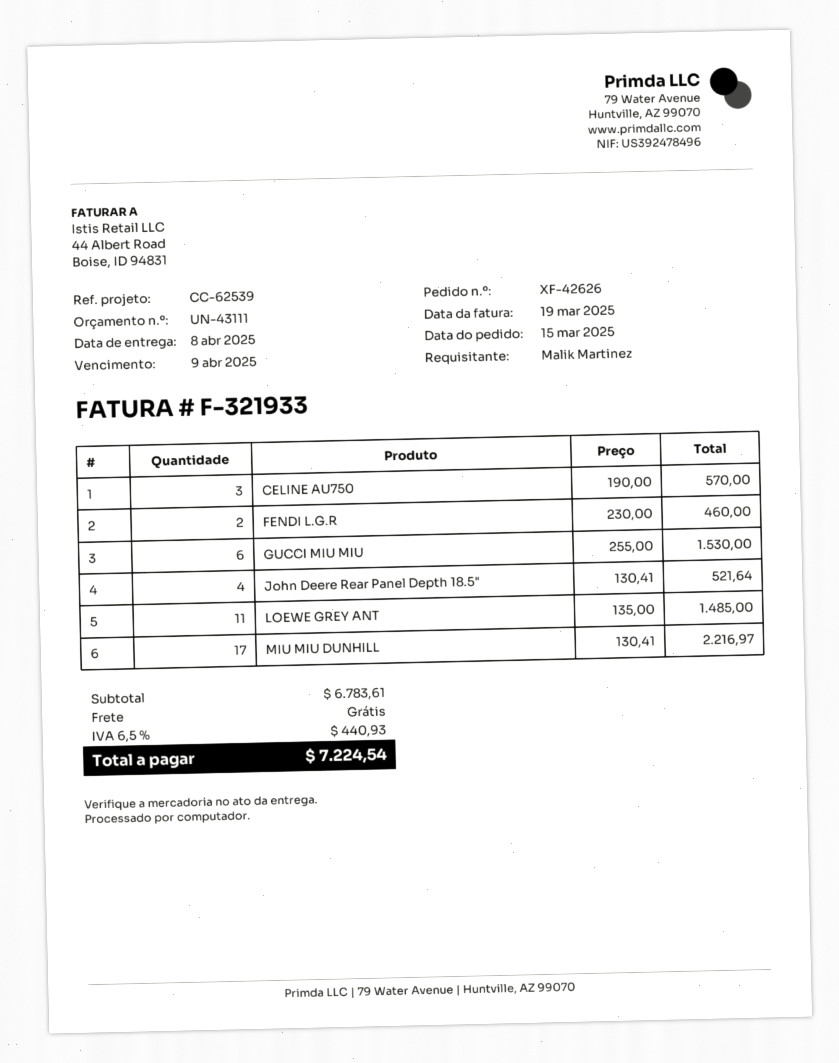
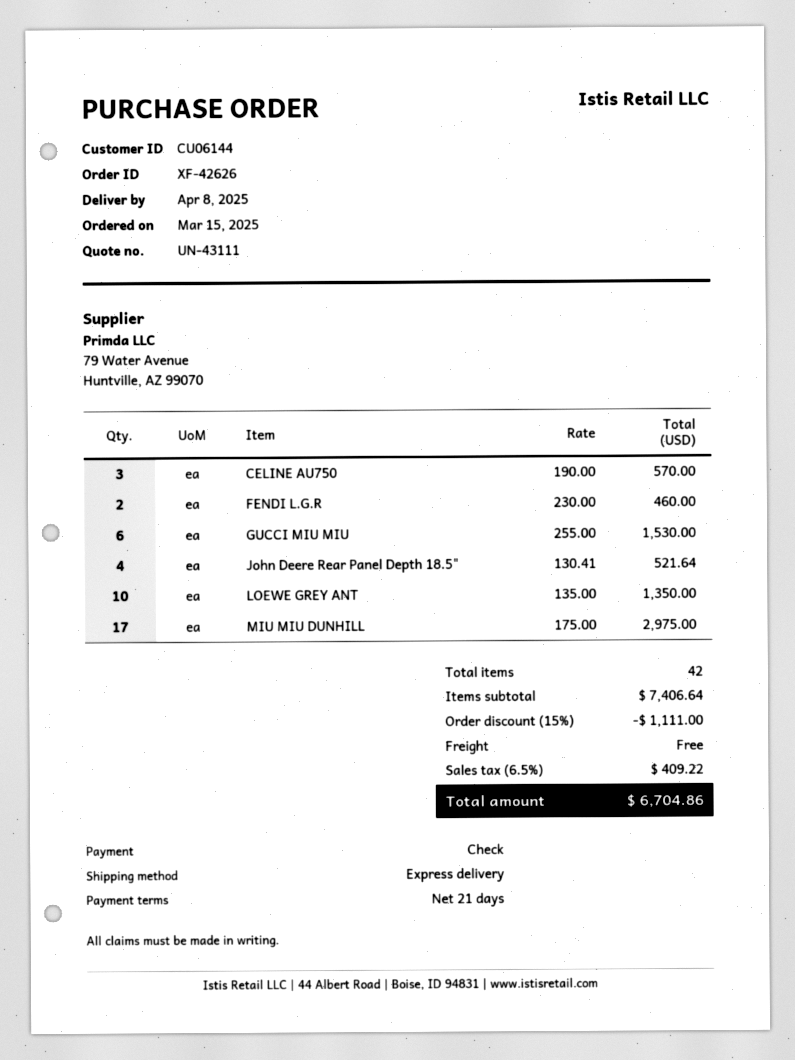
LOEWE GREY ANT: 11 x 135.00 = 1485.00 -> 10 x 135.00 = 1350.00
MIU MIU DUNHILL: 17 x 130.41 = 2216.97 -> 17 x 175.00 = 2975.00
subtotal: 6783.61 -> 7406.64
discount: none -> 15% = 1111.00
tax: 6.5% = 440.93 -> 6.5% = 409.22
total: 7224.54 -> 6704.86

